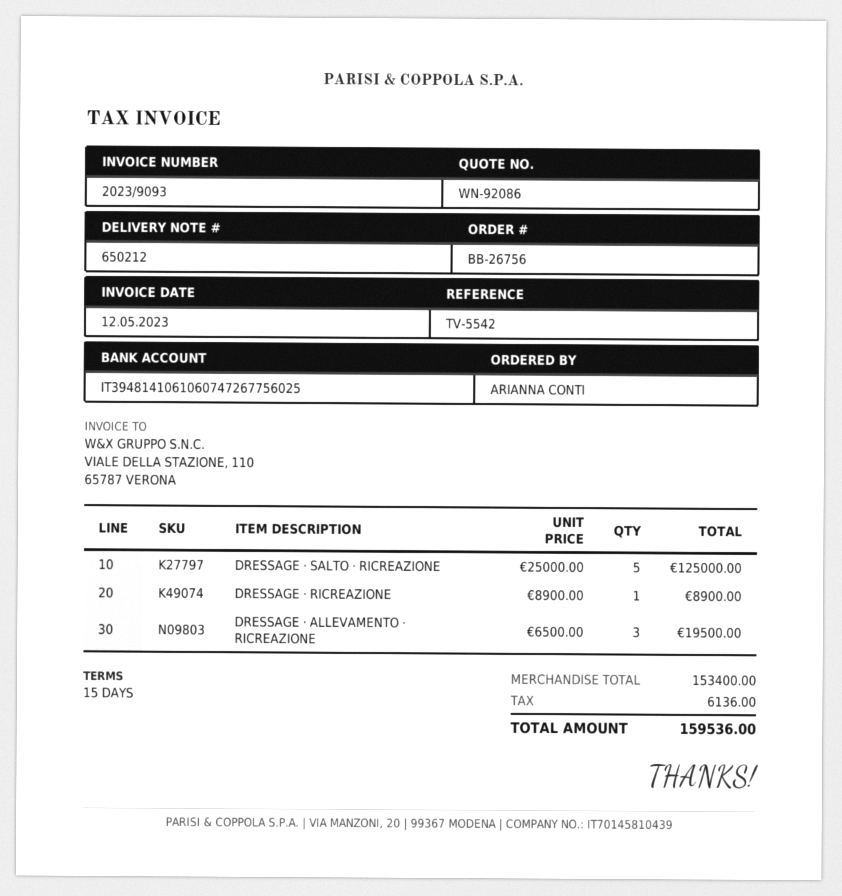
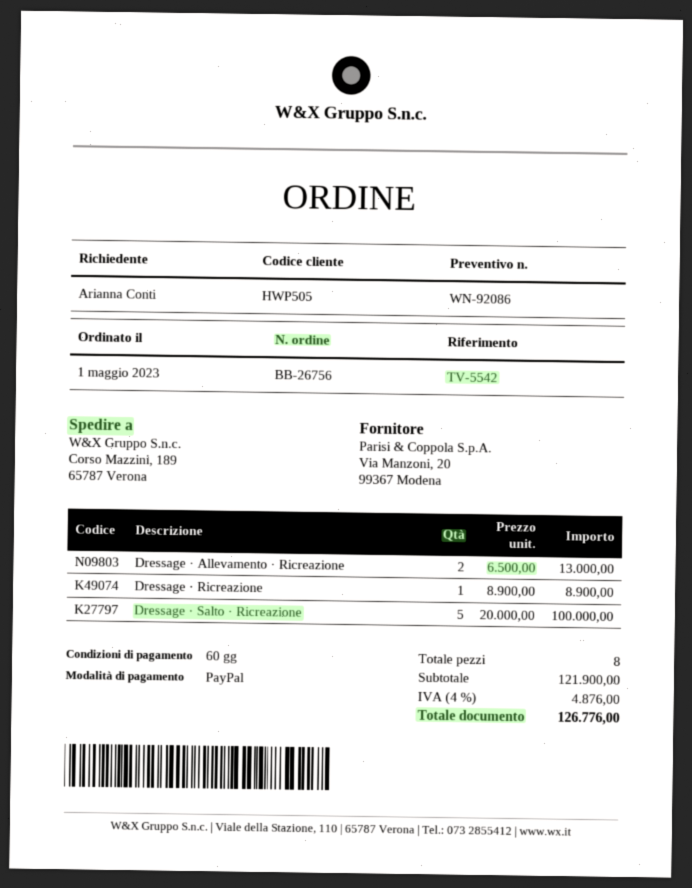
payment terms: 15 days -> 60 days
DRESSAGE · SALTO · RICREAZIONE: 5 x 25000.00 = 125000.00 -> 5 x 20000.00 = 100000.00
DRESSAGE · ALLEVAMENTO · RICREAZIONE: 3 x 6500.00 = 19500.00 -> 2 x 6500.00 = 13000.00
subtotal: 153400.00 -> 121900.00
tax: 6136.00 -> 4876.00
total: 159536.00 -> 126776.00

